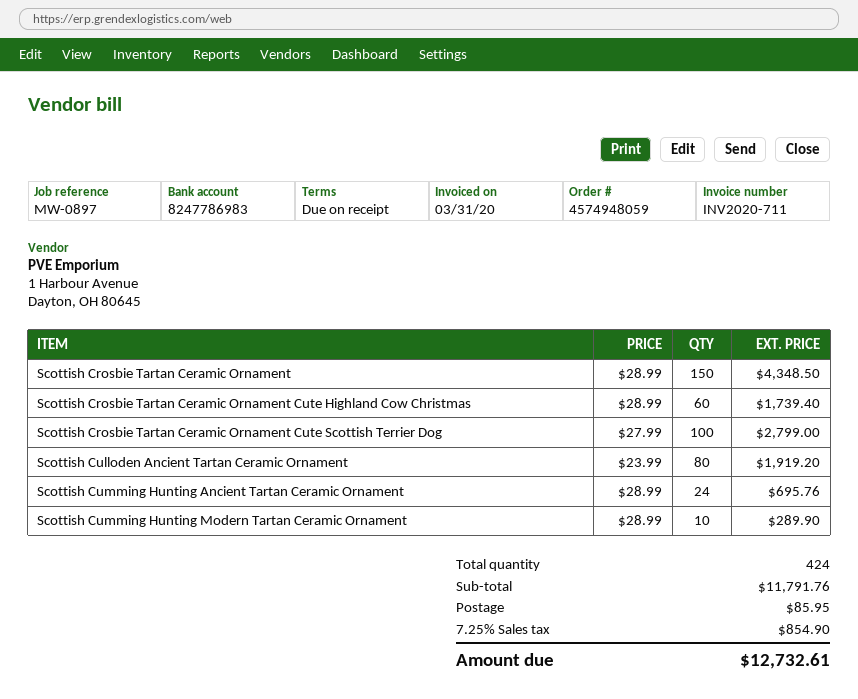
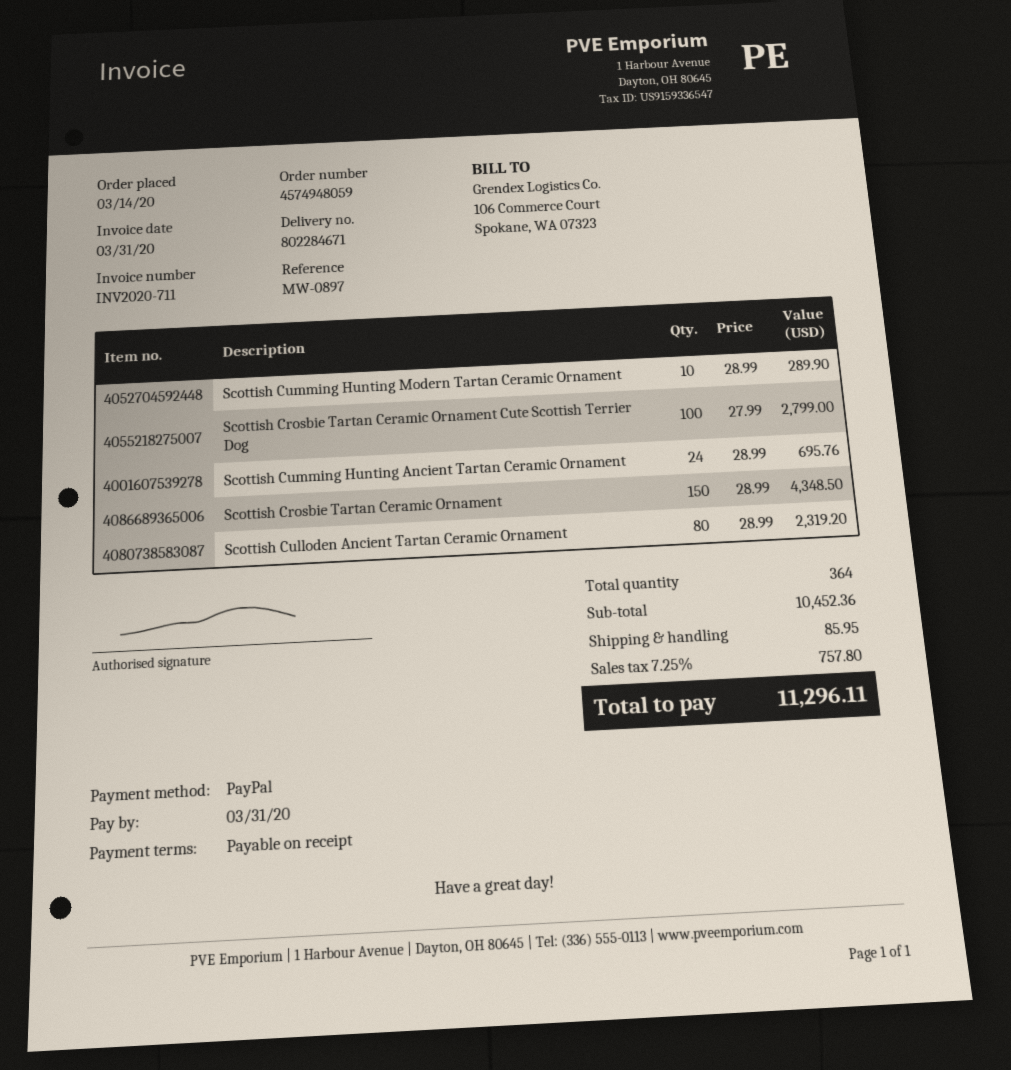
Scottish Crosbie Tartan Ceramic Ornament Cute Highland Cow Christmas: 60 x 28.99 = 1739.40 -> none
Scottish Culloden Ancient Tartan Ceramic Ornament: 80 x 23.99 = 1919.20 -> 80 x 28.99 = 2319.20
total quantity: 424 -> 364
subtotal: 11791.76 -> 10452.36
tax: 7.25% = 854.90 -> 7.25% = 757.80
total: 12732.61 -> 11296.11

